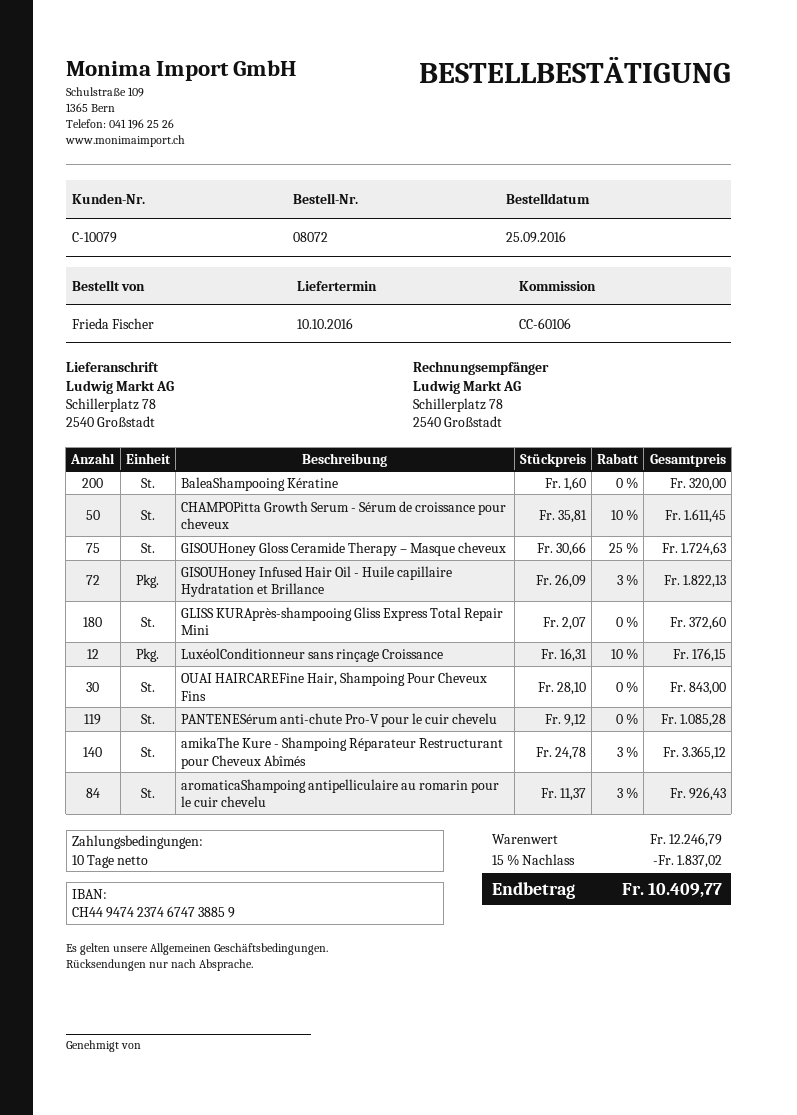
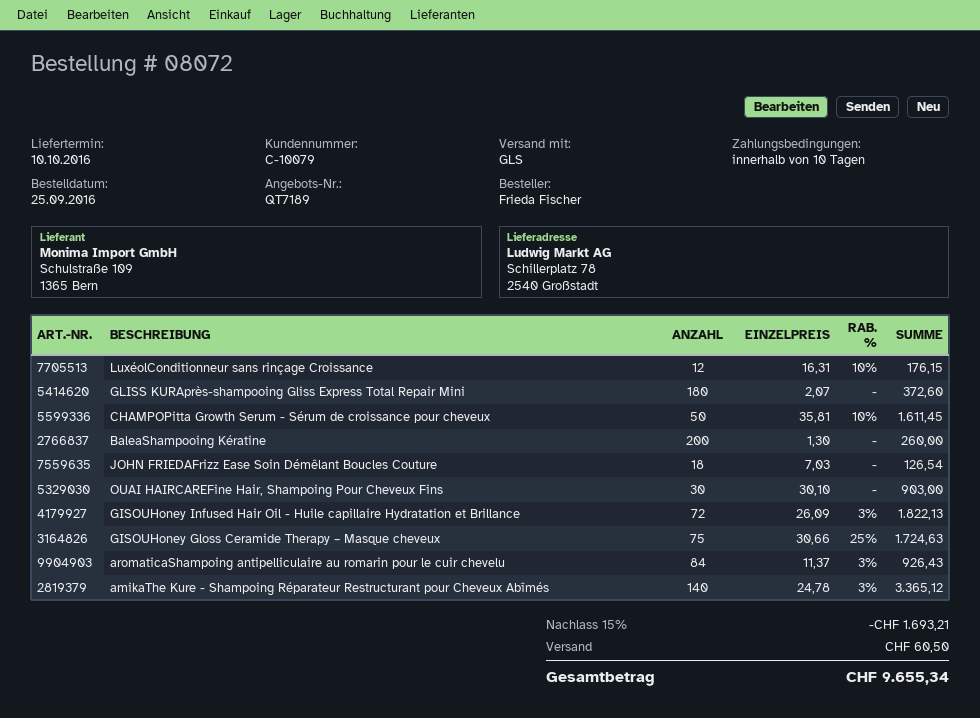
BaleaShampooing Kératine: 200 x 1.60 = 320.00 -> 200 x 1.30 = 260.00
OUAI HAIRCAREFine Hair, Shampoing Pour Cheveux Fins: 30 x 28.10 = 843.00 -> 30 x 30.10 = 903.00
PANTENESérum anti-chute Pro-V pour le cuir chevelu: 119 x 9.12 = 1085.28 -> none
JOHN FRIEDAFrizz Ease Soin Démêlant Boucles Couture: none -> 18 x 7.03 = 126.54
discount: 15% = 1837.02 -> 15% = 1693.21
shipping: none -> 60.50
total: 10409.77 -> 9655.34

